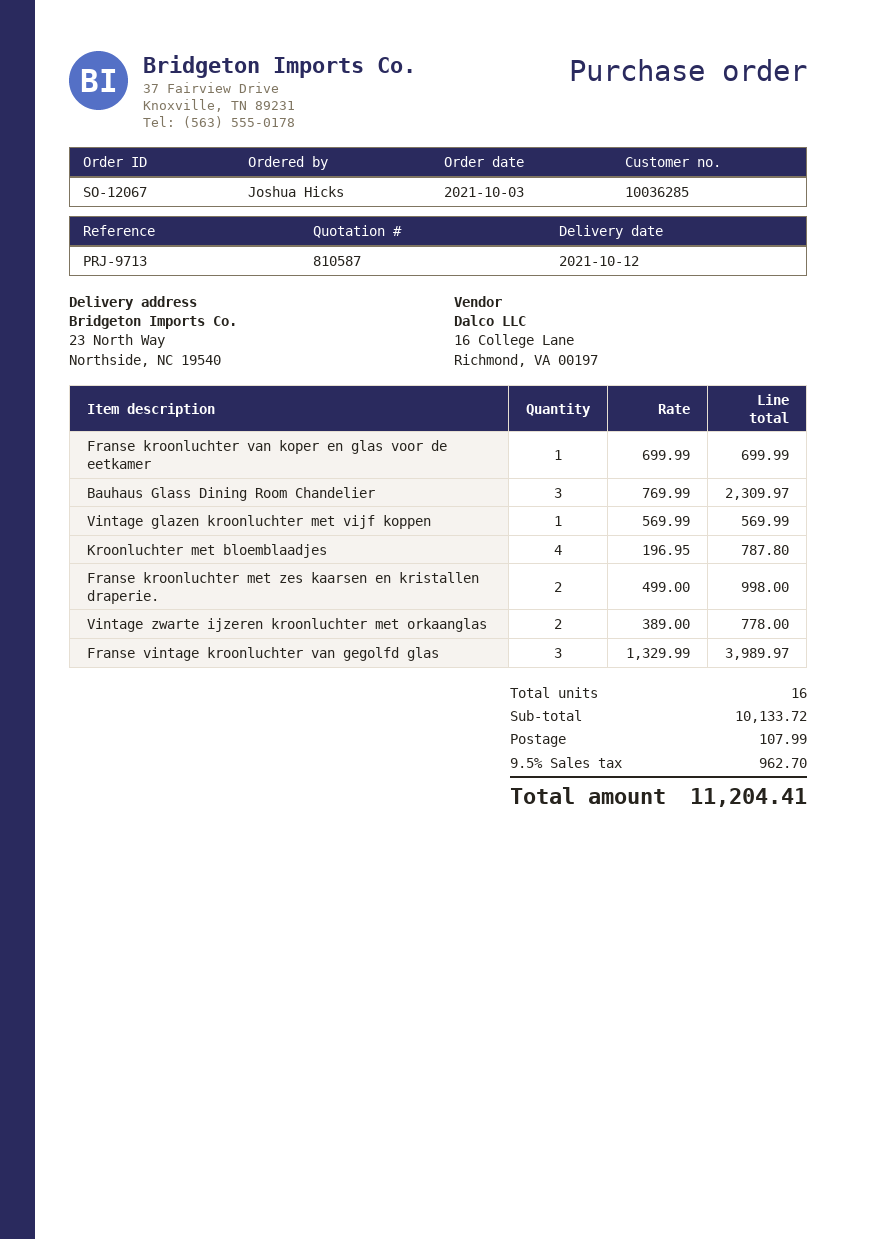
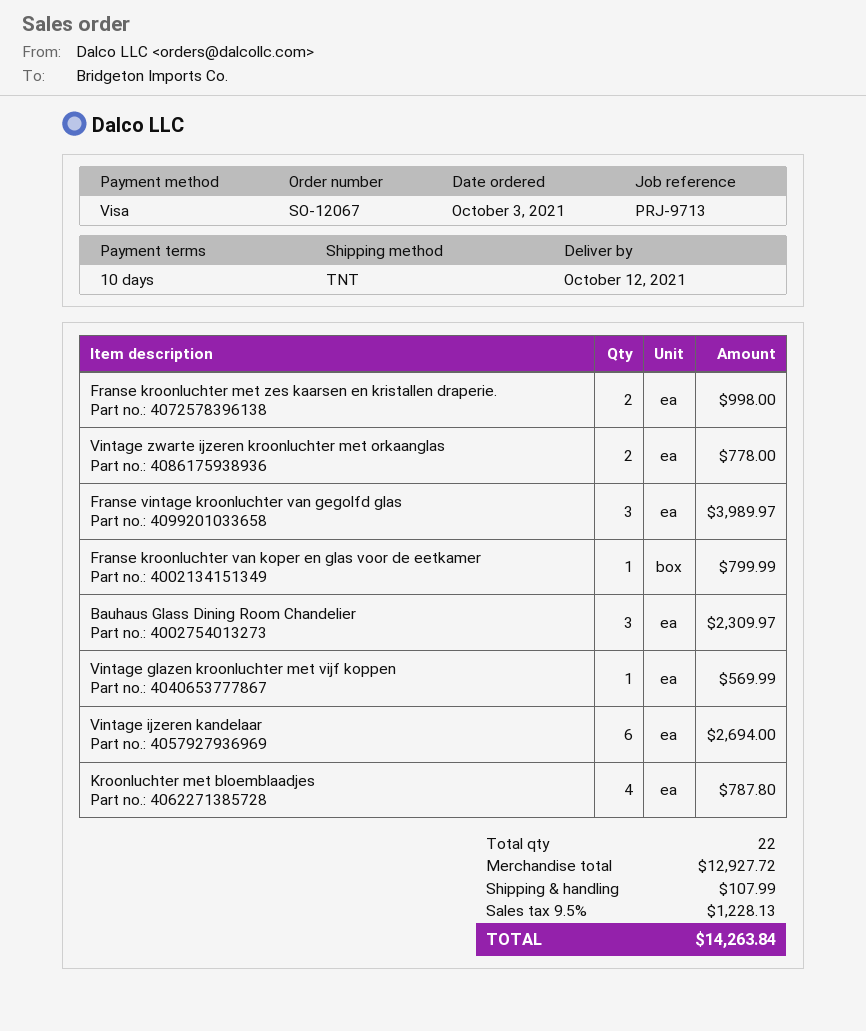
Franse kroonluchter van koper en glas voor de eetkamer: 1 for 699.99 -> 1 for 799.99
Vintage ijzeren kandelaar: none -> 6 for 2694.00
total quantity: 16 -> 22
subtotal: 10133.72 -> 12927.72
tax: 9.5% = 962.70 -> 9.5% = 1228.13
total: 11204.41 -> 14263.84

